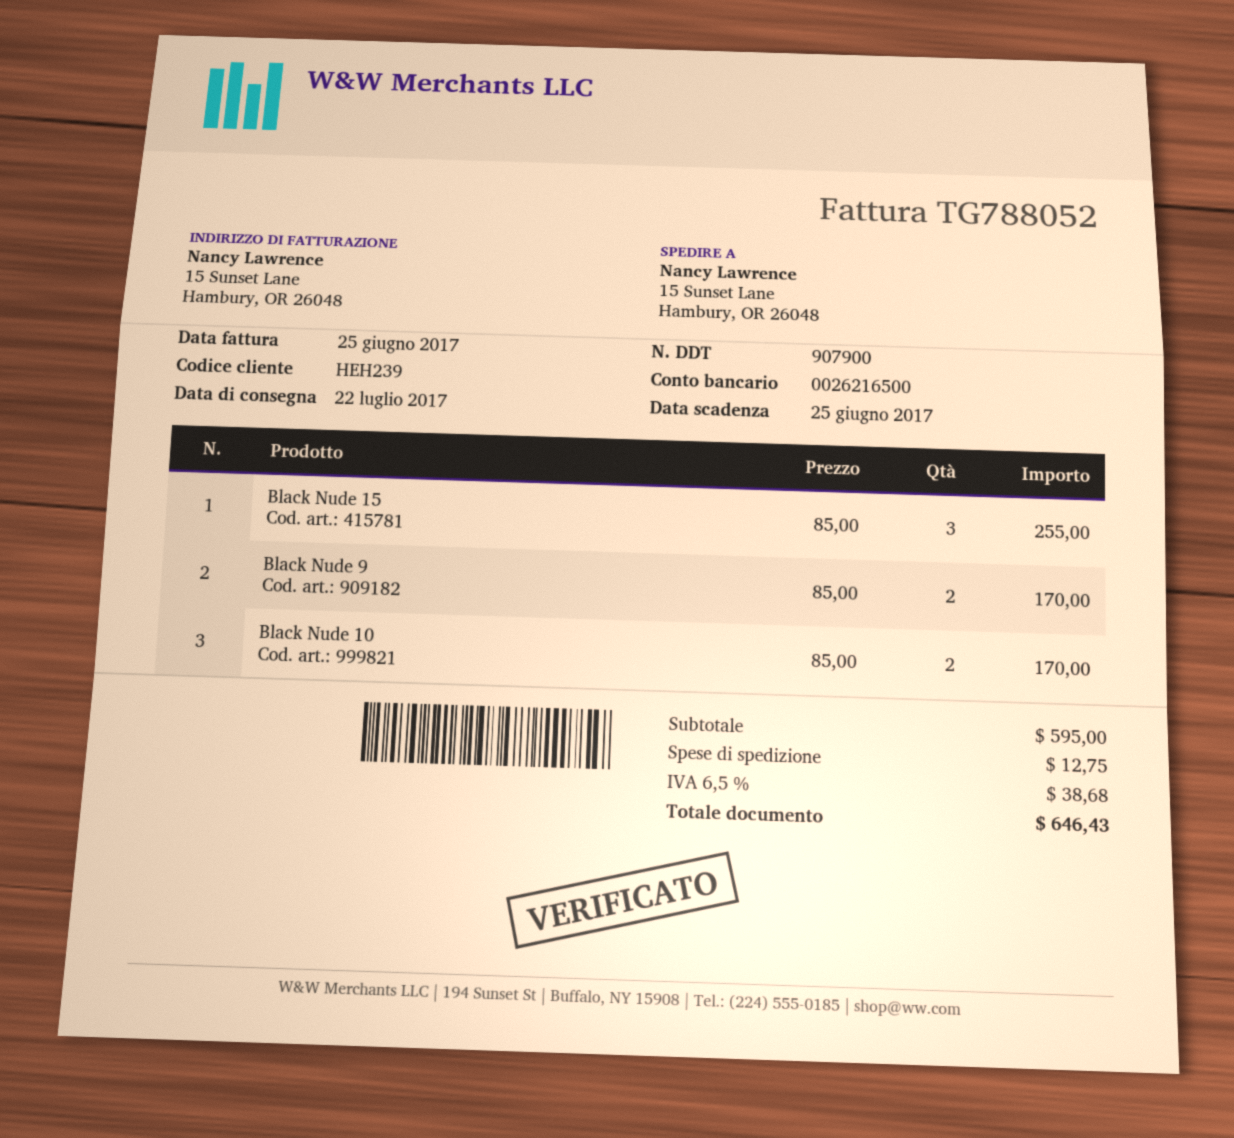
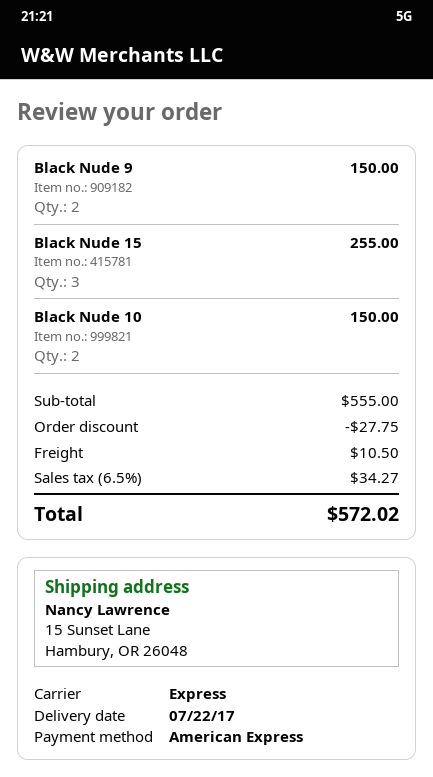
Black Nude 9: 2 for 170.00 -> 2 for 150.00
Black Nude 10: 2 for 170.00 -> 2 for 150.00
subtotal: 595.00 -> 555.00
discount: none -> 27.75
shipping: 12.75 -> 10.50
tax: 6.5% = 38.68 -> 6.5% = 34.27
total: 646.43 -> 572.02

